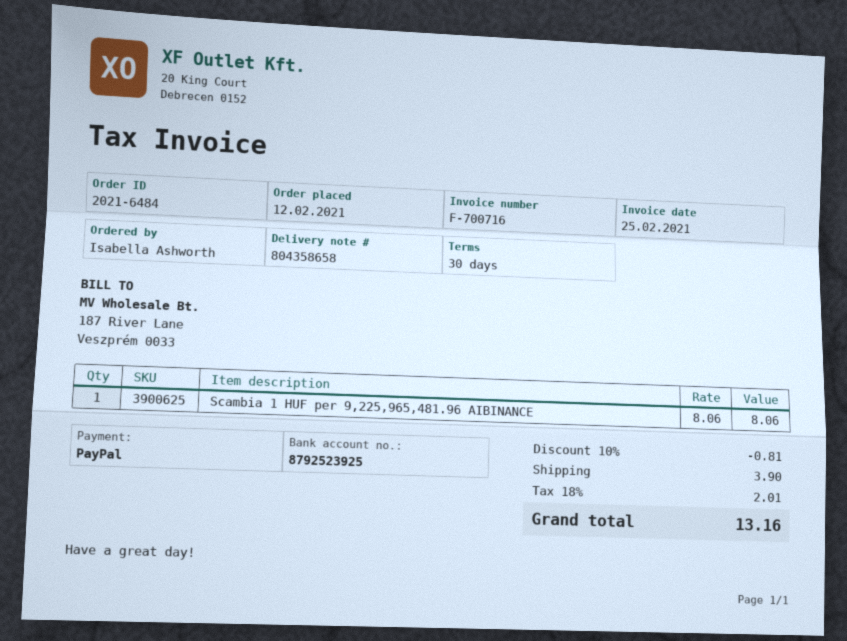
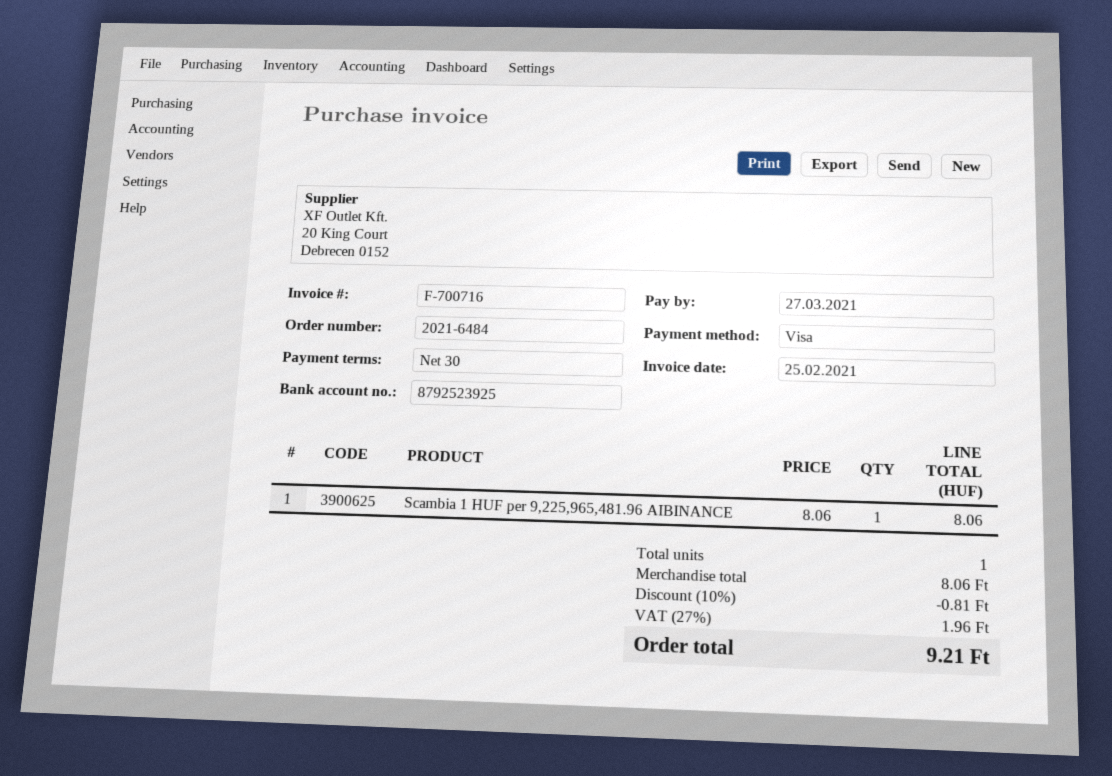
payment method: PayPal -> Visa
shipping: 3.90 -> none
tax: 18% = 2.01 -> 27% = 1.96
total: 13.16 -> 9.21

